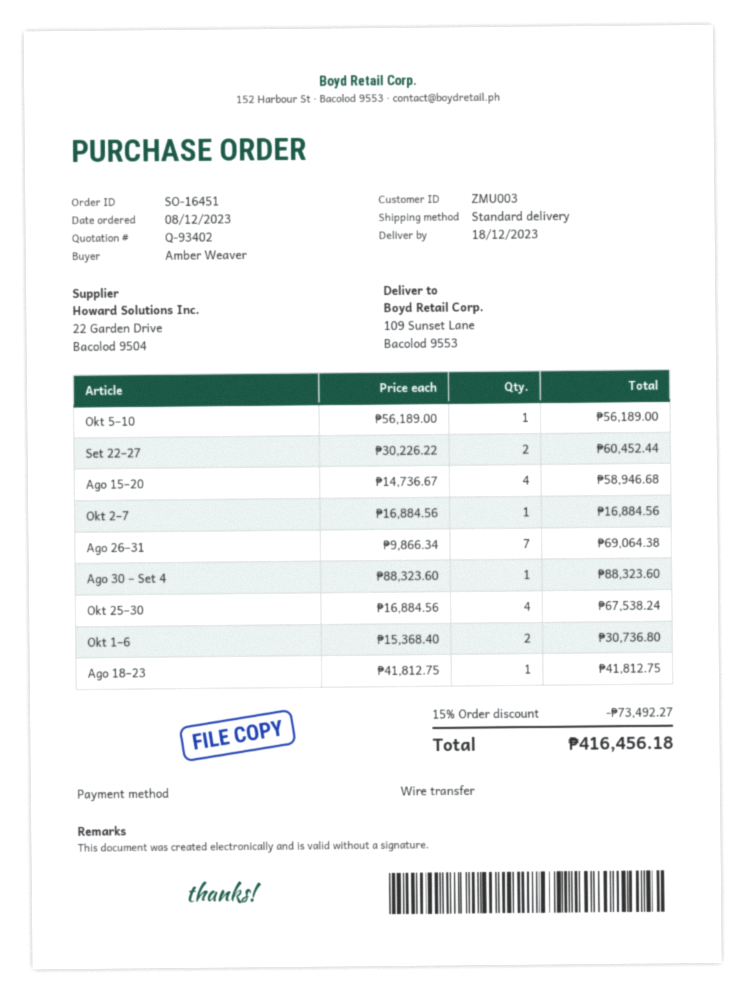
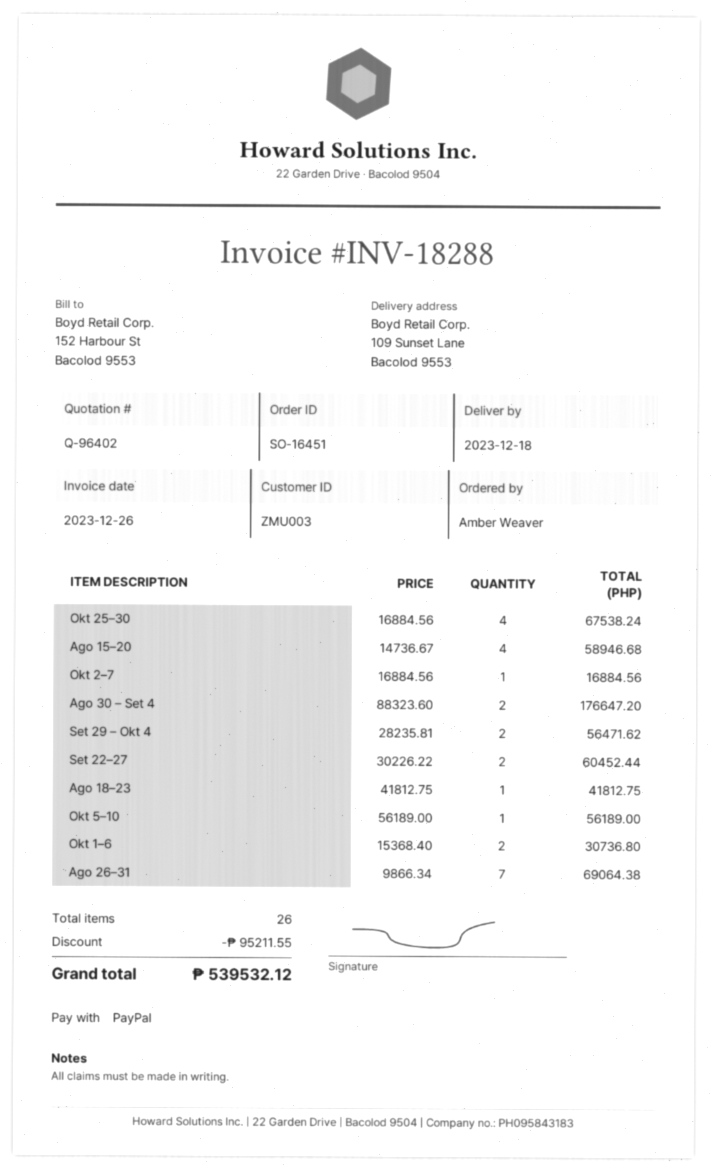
quote number: Q-93402 -> Q-96402
payment method: bank transfer -> PayPal
Ago 30 – Set 4: 1 x 88323.60 = 88323.60 -> 2 x 88323.60 = 176647.20
Set 29 – Okt 4: none -> 2 x 28235.81 = 56471.62
discount: 73492.27 -> 95211.55
total: 416456.18 -> 539532.12

